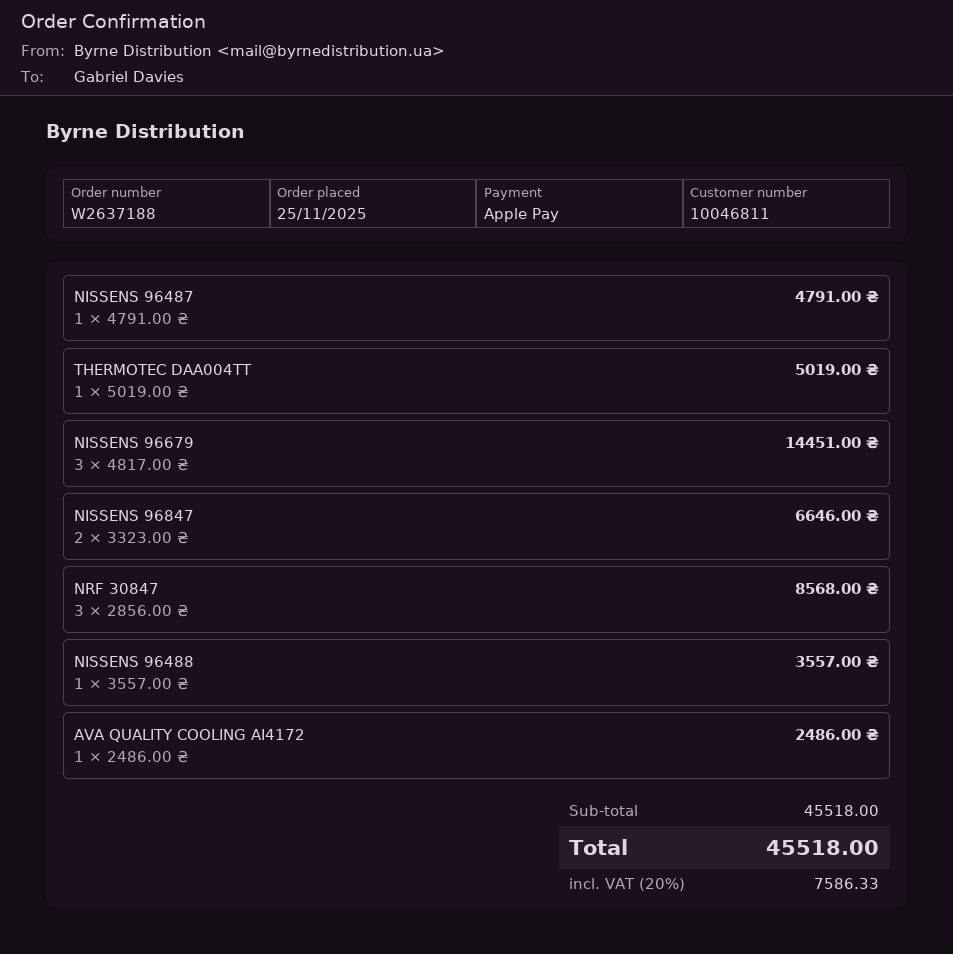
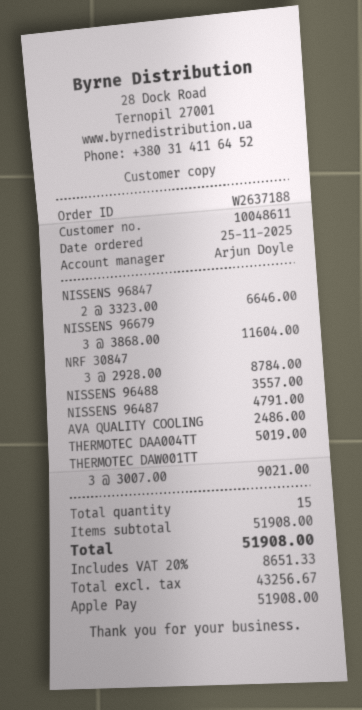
customer number: 10046811 -> 10048611
NISSENS 96679: 3 x 4817.00 = 14451.00 -> 3 x 3868.00 = 11604.00
NRF 30847: 3 x 2856.00 = 8568.00 -> 3 x 2928.00 = 8784.00
THERMOTEC DAW001TT: none -> 3 x 3007.00 = 9021.00
subtotal: 45518.00 -> 51908.00
tax: 20% = 7586.33 -> 20% = 8651.33
total: 45518.00 -> 51908.00

